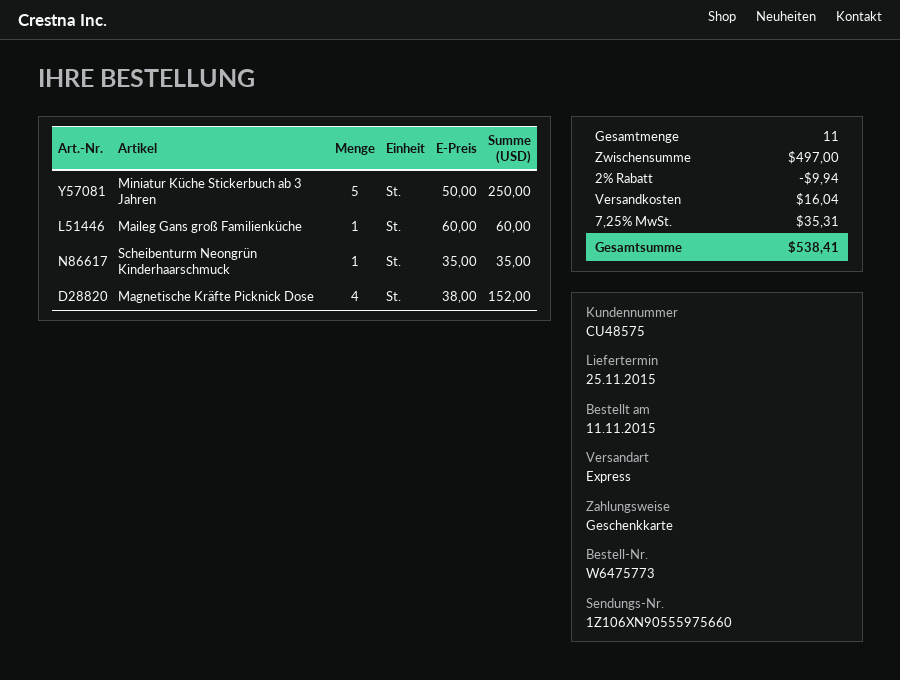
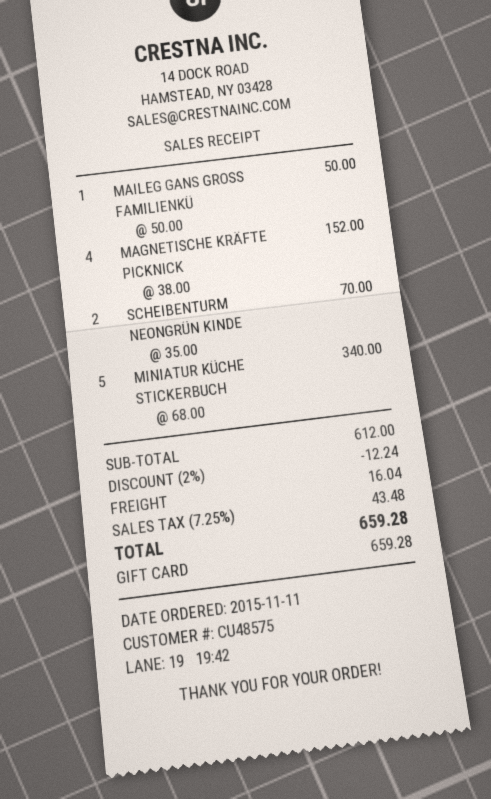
Miniatur Küche Stickerbuch ab 3 Jahren: 5 x 50.00 = 250.00 -> 5 x 68.00 = 340.00
Maileg Gans groß Familienküche: 1 x 60.00 = 60.00 -> 1 x 50.00 = 50.00
Scheibenturm Neongrün Kinderhaarschmuck: 1 x 35.00 = 35.00 -> 2 x 35.00 = 70.00
subtotal: 497.00 -> 612.00
discount: 2% = 9.94 -> 2% = 12.24
tax: 7.25% = 35.31 -> 7.25% = 43.48
total: 538.41 -> 659.28

